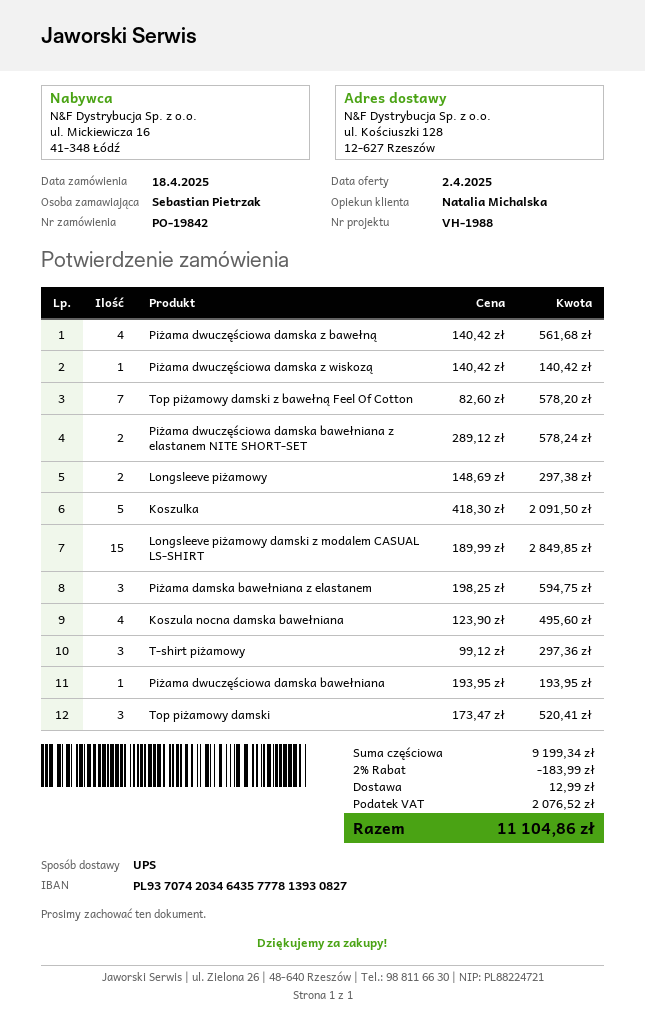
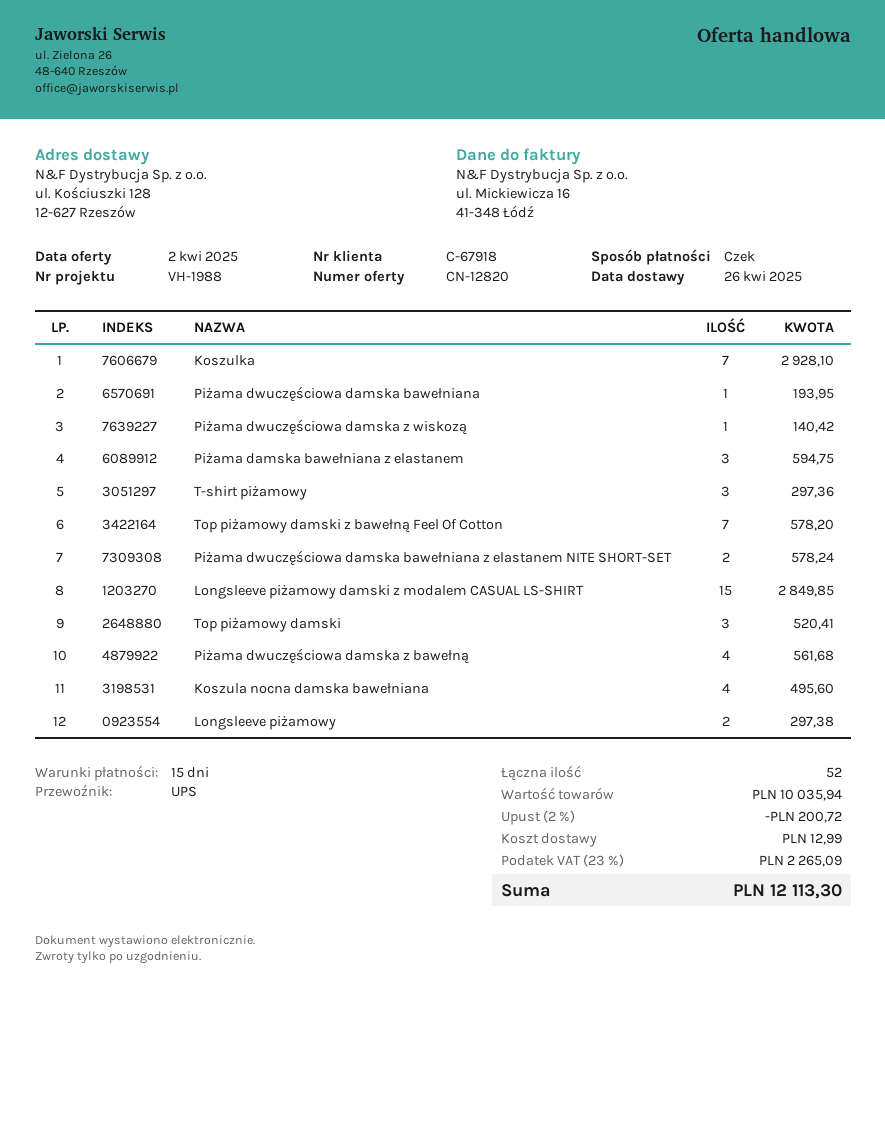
Koszulka: 5 for 2091.50 -> 7 for 2928.10
subtotal: 9199.34 -> 10035.94
discount: 2% = 183.99 -> 2% = 200.72
tax: 2076.52 -> 2265.09
total: 11104.86 -> 12113.30

